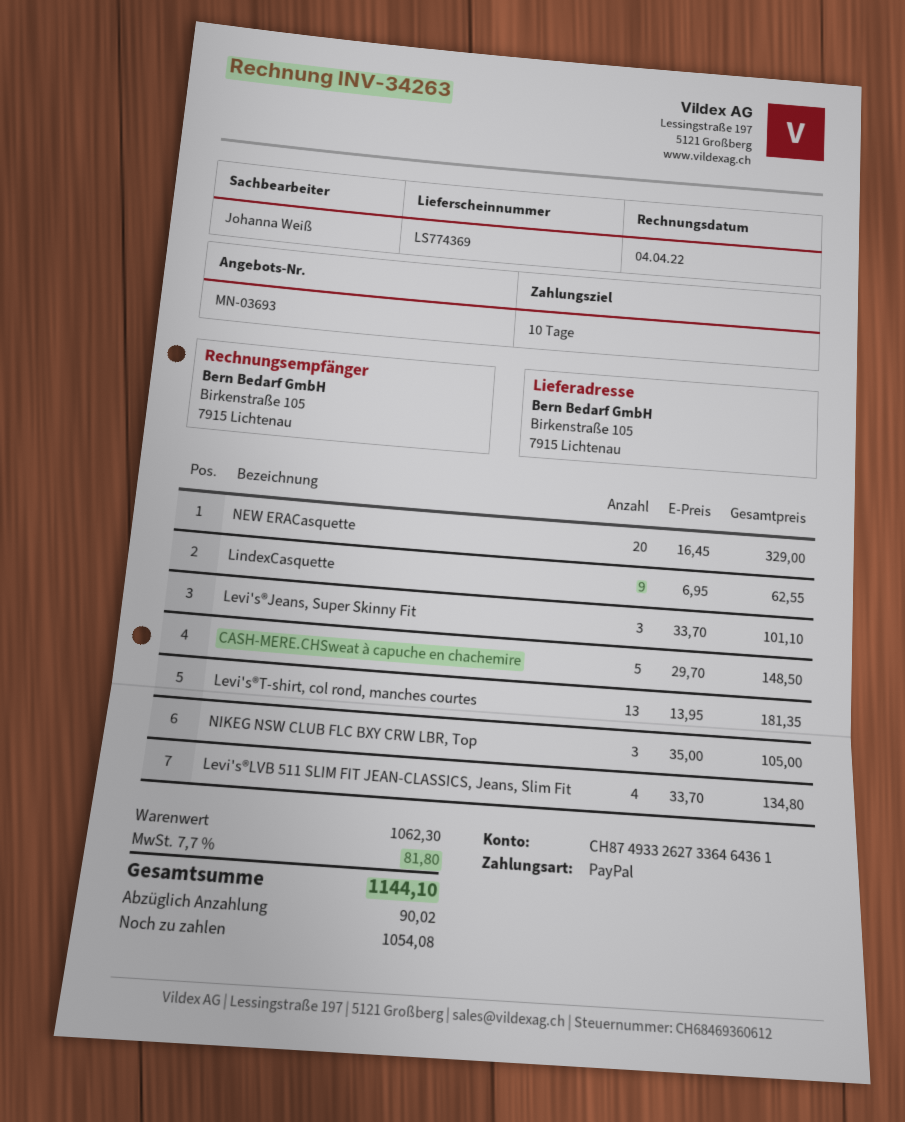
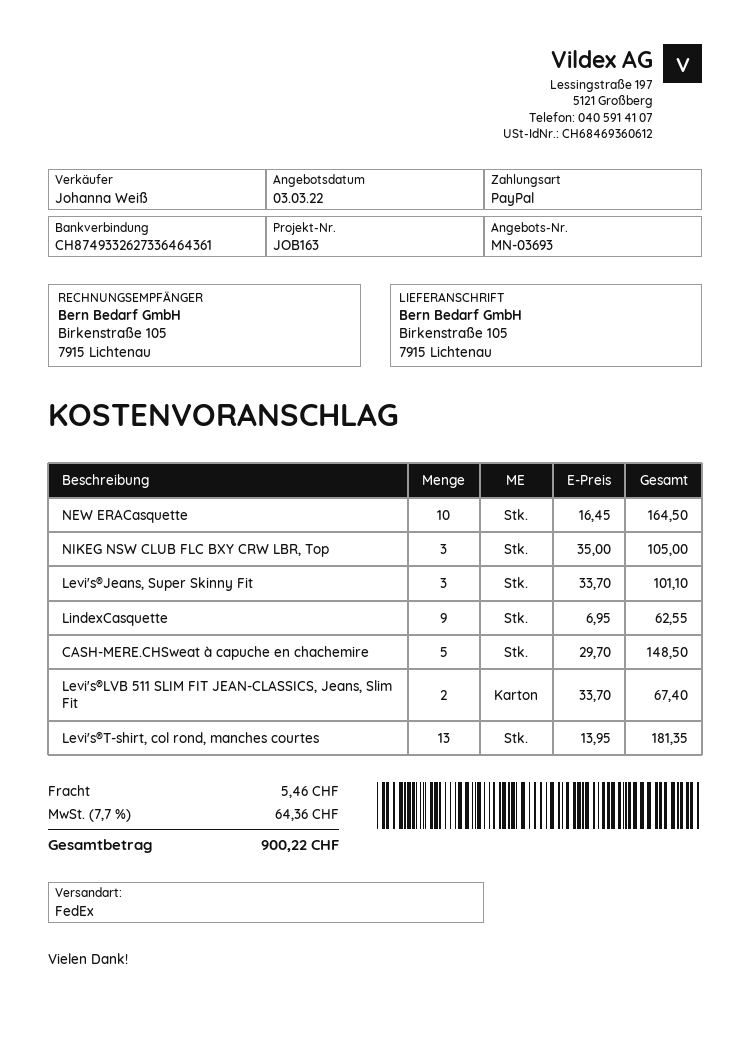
NEW ERACasquette: 20 x 16.45 = 329.00 -> 10 x 16.45 = 164.50
Levi's®LVB 511 SLIM FIT JEAN-CLASSICS, Jeans, Slim Fit: 4 x 33.70 = 134.80 -> 2 x 33.70 = 67.40
shipping: none -> 5.46
tax: 7.7% = 81.80 -> 7.7% = 64.36
total: 1144.10 -> 900.22

